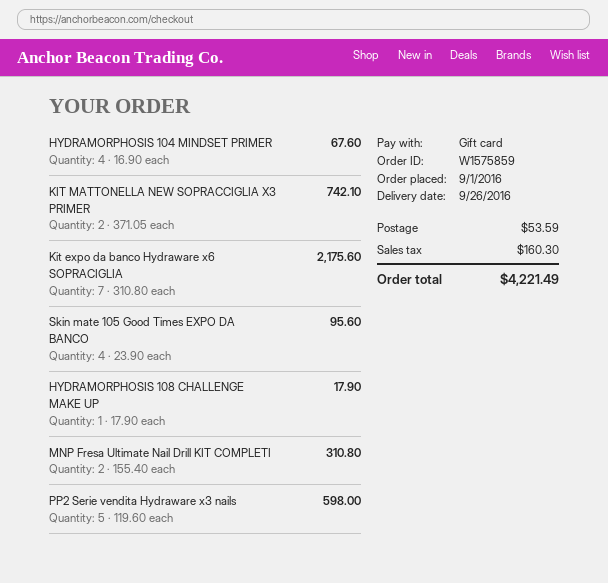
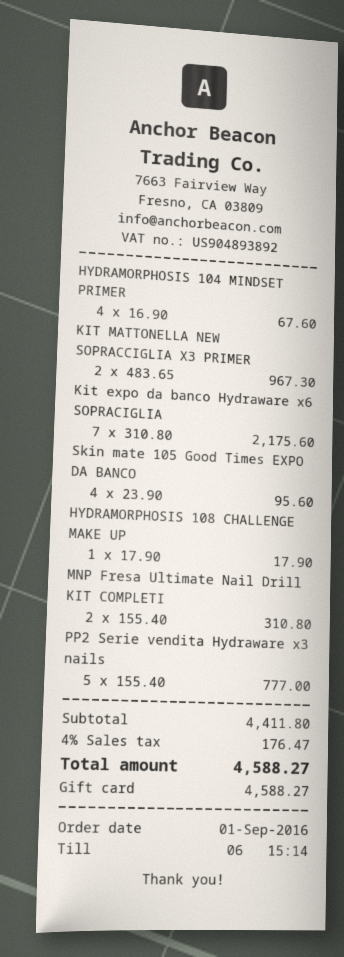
KIT MATTONELLA NEW SOPRACCIGLIA X3 PRIMER: 2 x 371.05 = 742.10 -> 2 x 483.65 = 967.30
PP2 Serie vendita Hydraware x3 nails: 5 x 119.60 = 598.00 -> 5 x 155.40 = 777.00
shipping: 53.59 -> none
tax: 160.30 -> 176.47
total: 4221.49 -> 4588.27

